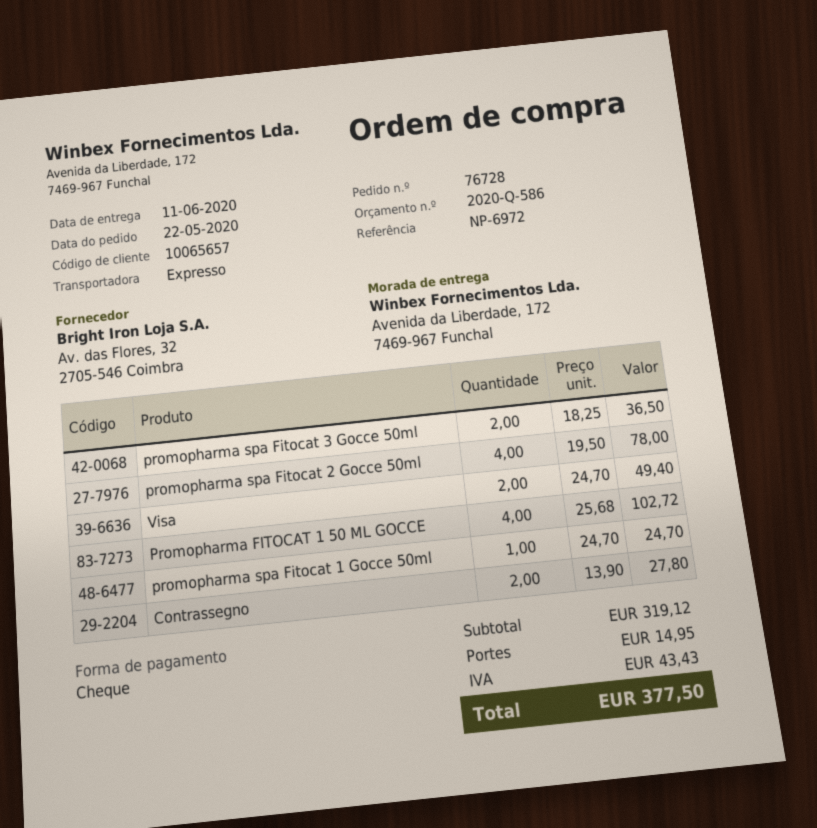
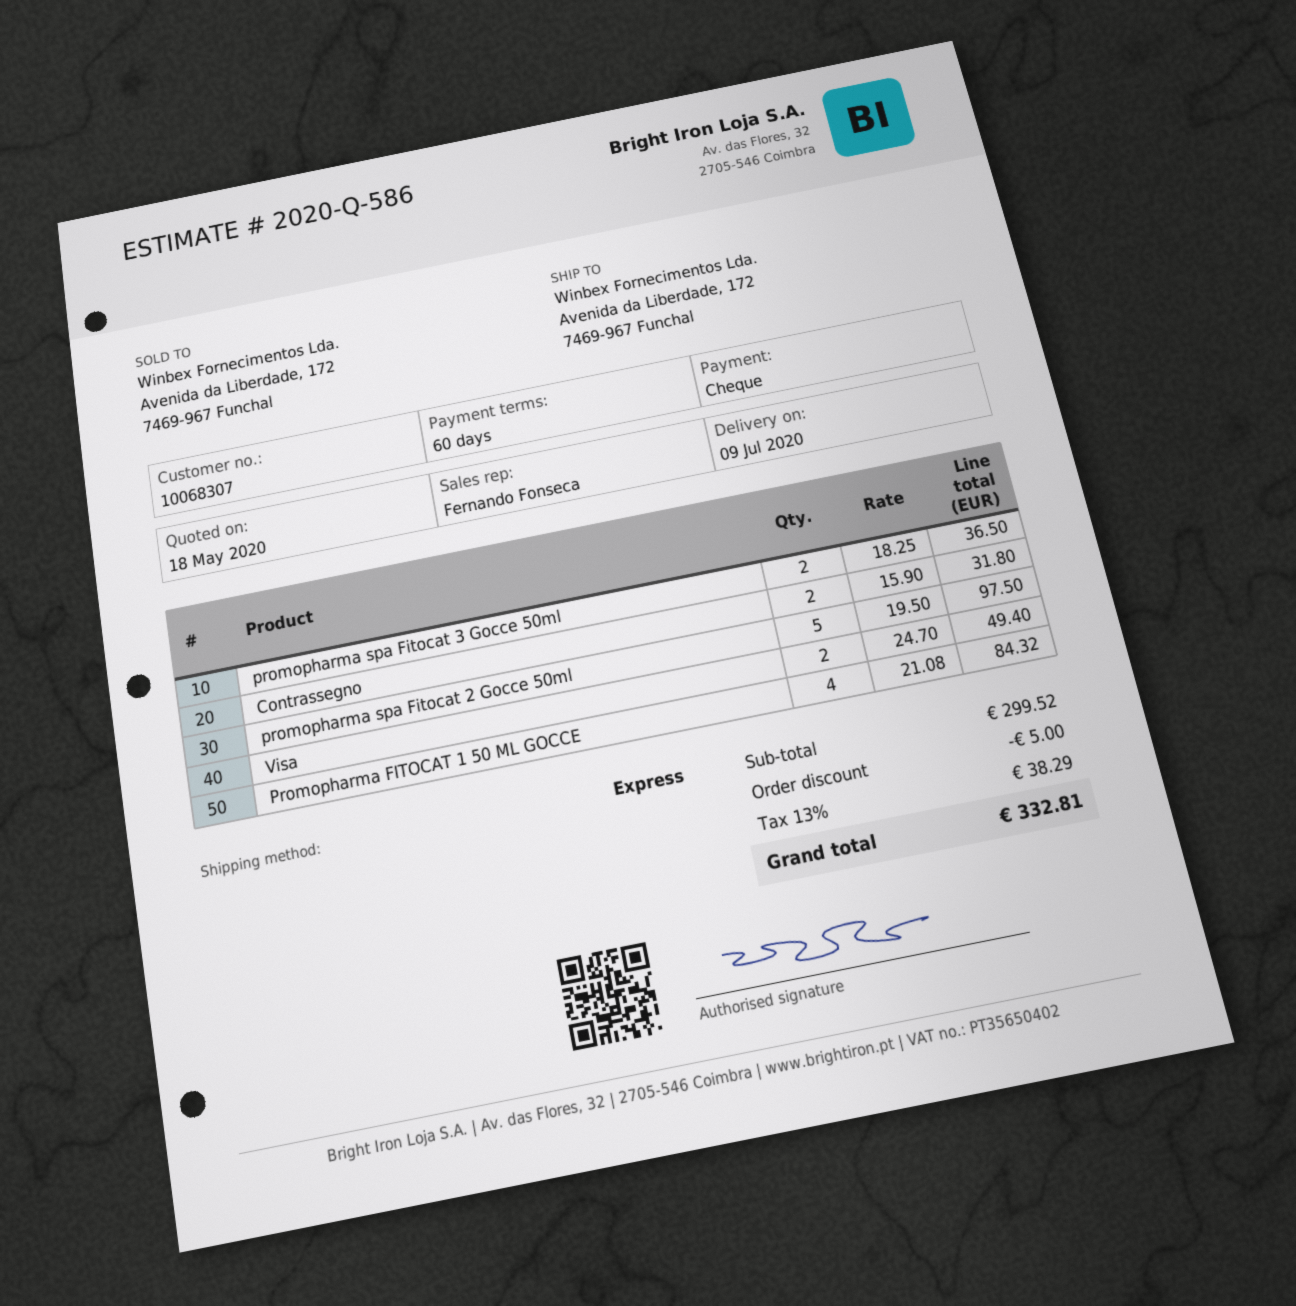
delivery date: 2020-06-11 -> 2020-07-09
customer number: 10065657 -> 10068307
promopharma spa Fitocat 2 Gocce 50ml: 4 x 19.50 = 78.00 -> 5 x 19.50 = 97.50
Promopharma FITOCAT 1 50 ML GOCCE: 4 x 25.68 = 102.72 -> 4 x 21.08 = 84.32
promopharma spa Fitocat 1 Gocce 50ml: 1 x 24.70 = 24.70 -> none
Contrassegno: 2 x 13.90 = 27.80 -> 2 x 15.90 = 31.80
subtotal: 319.12 -> 299.52
discount: none -> 5.00
shipping: 14.95 -> none
tax: 43.43 -> 38.29
total: 377.50 -> 332.81

